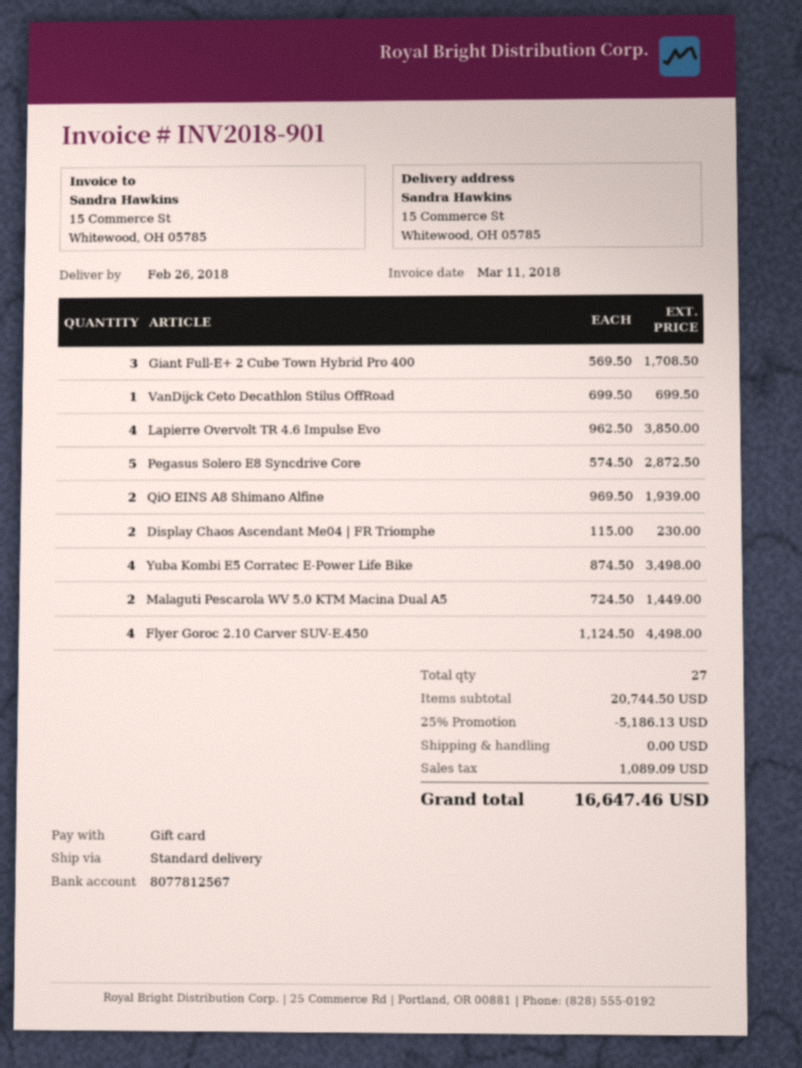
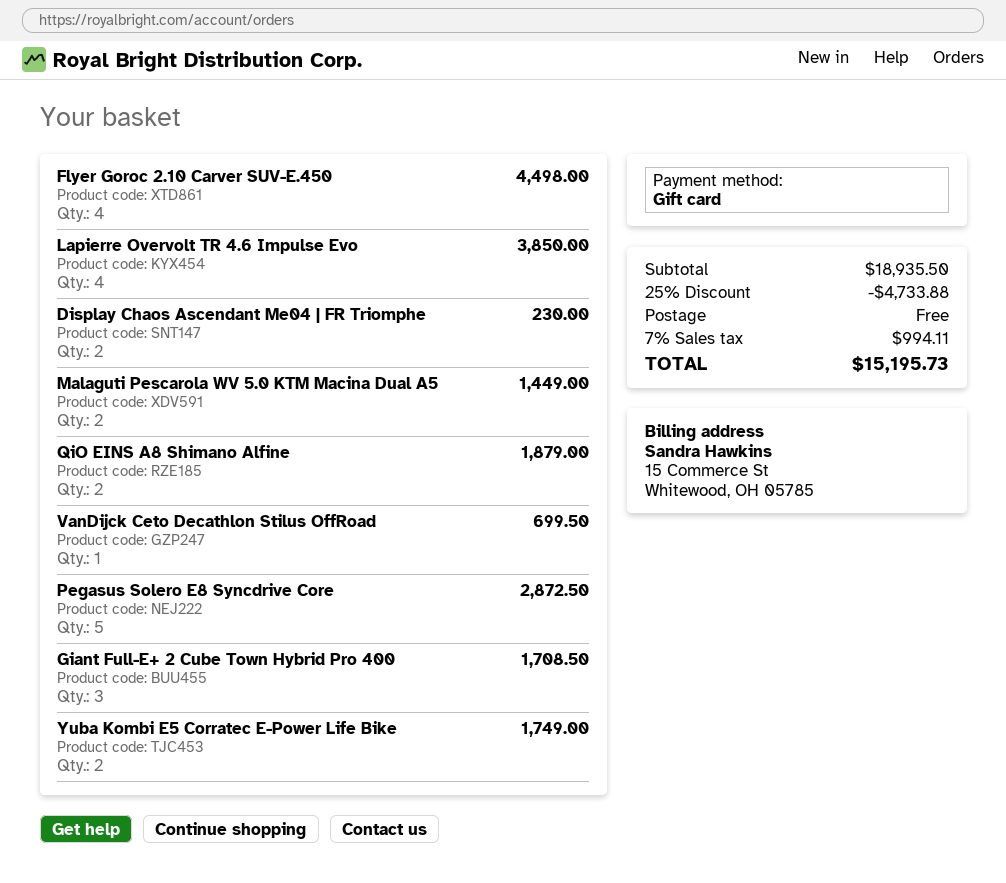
QiO EINS A8 Shimano Alfine: 2 for 1939.00 -> 2 for 1879.00
Yuba Kombi E5 Corratec E-Power Life Bike: 4 for 3498.00 -> 2 for 1749.00
subtotal: 20744.50 -> 18935.50
discount: 25% = 5186.13 -> 25% = 4733.88
tax: 1089.09 -> 994.11
total: 16647.46 -> 15195.73

